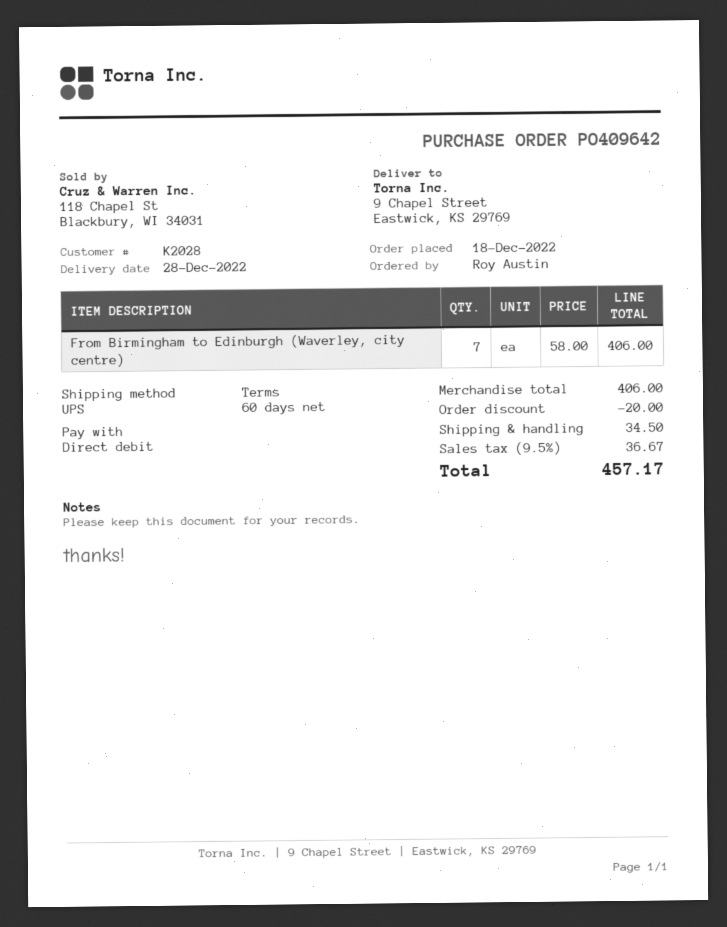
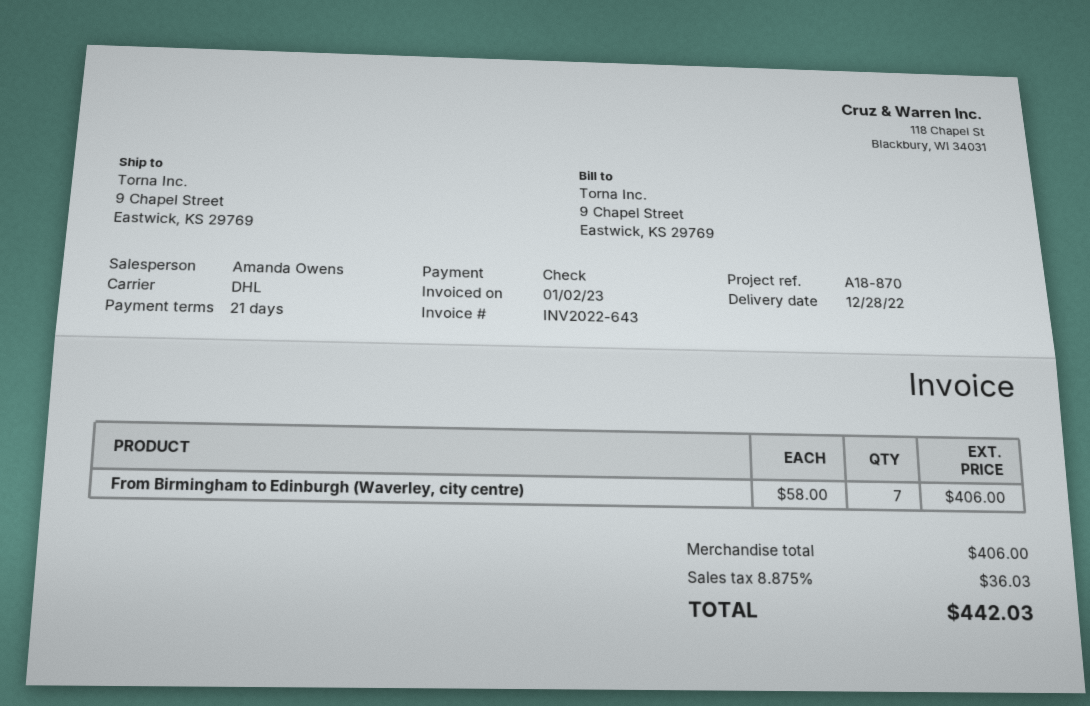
payment terms: 60 days -> 21 days
payment method: direct debit -> cheque
shipping method: UPS -> DHL
discount: 20.00 -> none
shipping: 34.50 -> none
tax: 9.5% = 36.67 -> 8.875% = 36.03
total: 457.17 -> 442.03

